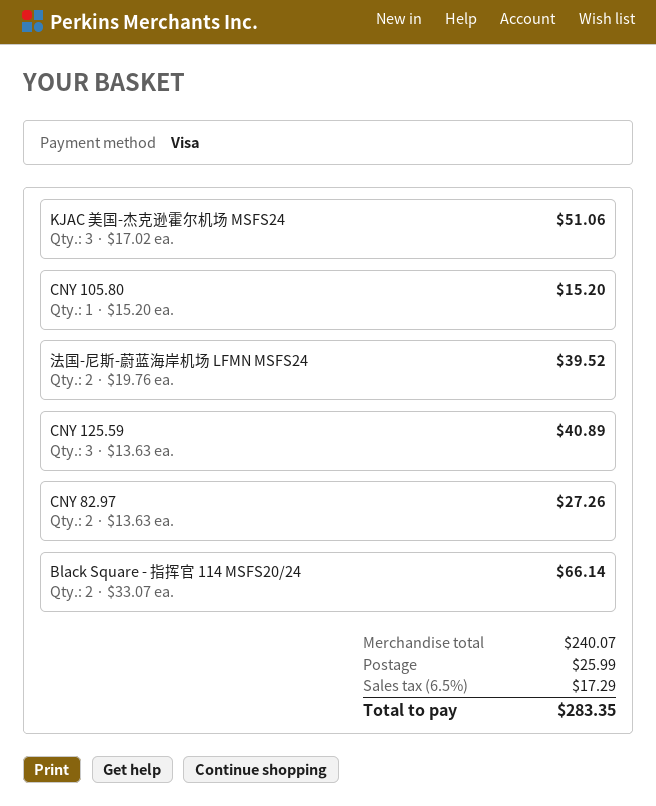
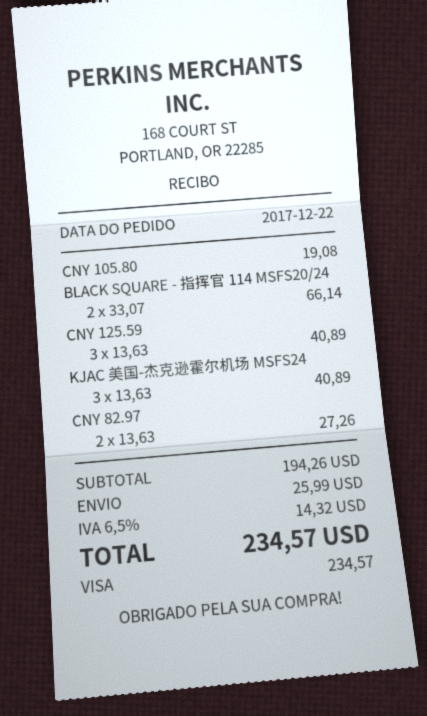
KJAC 美国-杰克逊霍尔机场 MSFS24: 3 x 17.02 = 51.06 -> 3 x 13.63 = 40.89
CNY 105.80: 1 x 15.20 = 15.20 -> 1 x 19.08 = 19.08
法国-尼斯-蔚蓝海岸机场 LFMN MSFS24: 2 x 19.76 = 39.52 -> none
subtotal: 240.07 -> 194.26
tax: 6.5% = 17.29 -> 6.5% = 14.32
total: 283.35 -> 234.57

